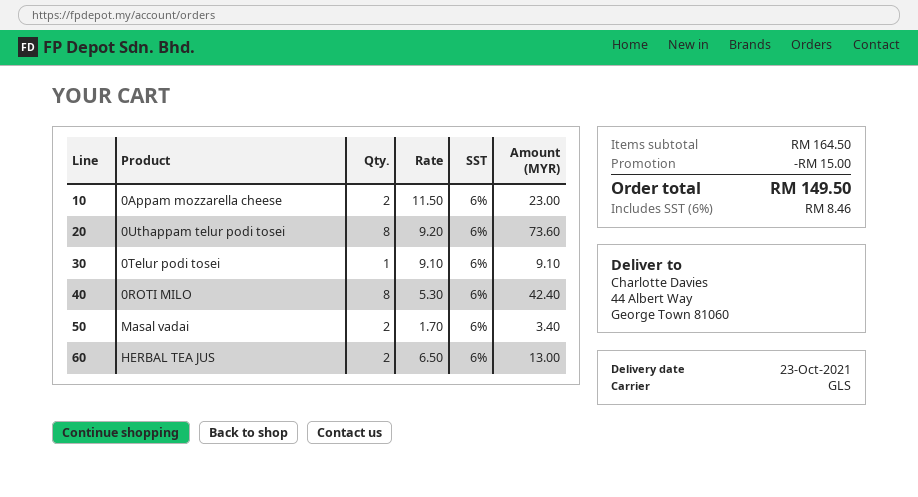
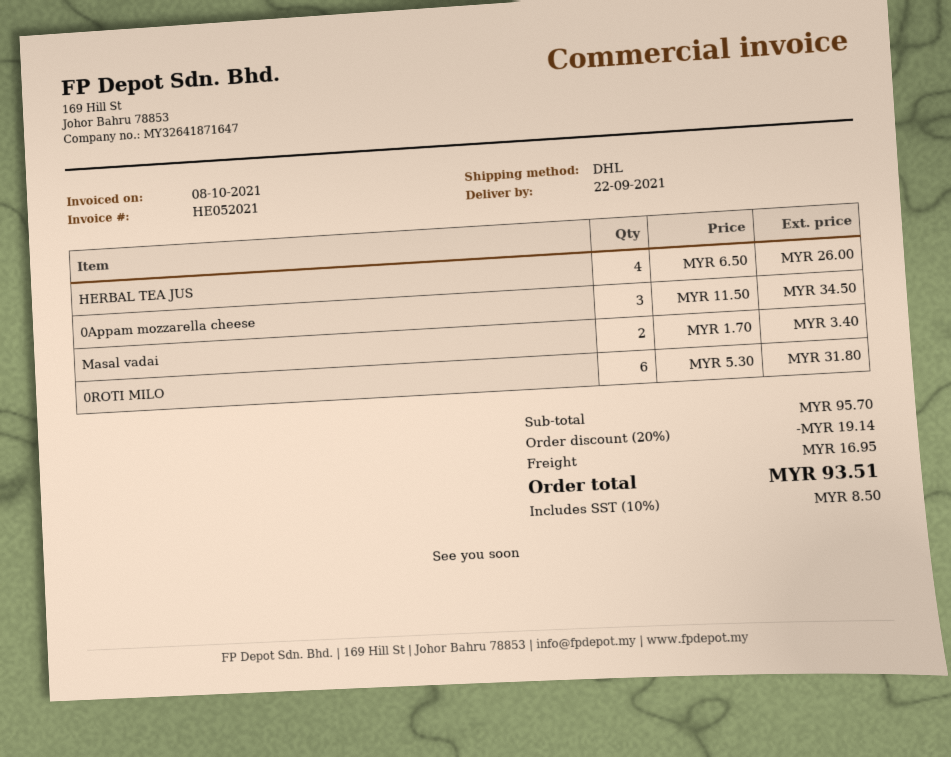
delivery date: 2021-10-23 -> 2021-09-22
shipping method: GLS -> DHL
0Appam mozzarella cheese: 2 x 11.50 = 23.00 -> 3 x 11.50 = 34.50
0Uthappam telur podi tosei: 8 x 9.20 = 73.60 -> none
0Telur podi tosei: 1 x 9.10 = 9.10 -> none
0ROTI MILO: 8 x 5.30 = 42.40 -> 6 x 5.30 = 31.80
HERBAL TEA JUS: 2 x 6.50 = 13.00 -> 4 x 6.50 = 26.00
subtotal: 164.50 -> 95.70
discount: 15.00 -> 19.14
shipping: none -> 16.95
tax: 6% = 8.46 -> 10% = 8.50
total: 149.50 -> 93.51

